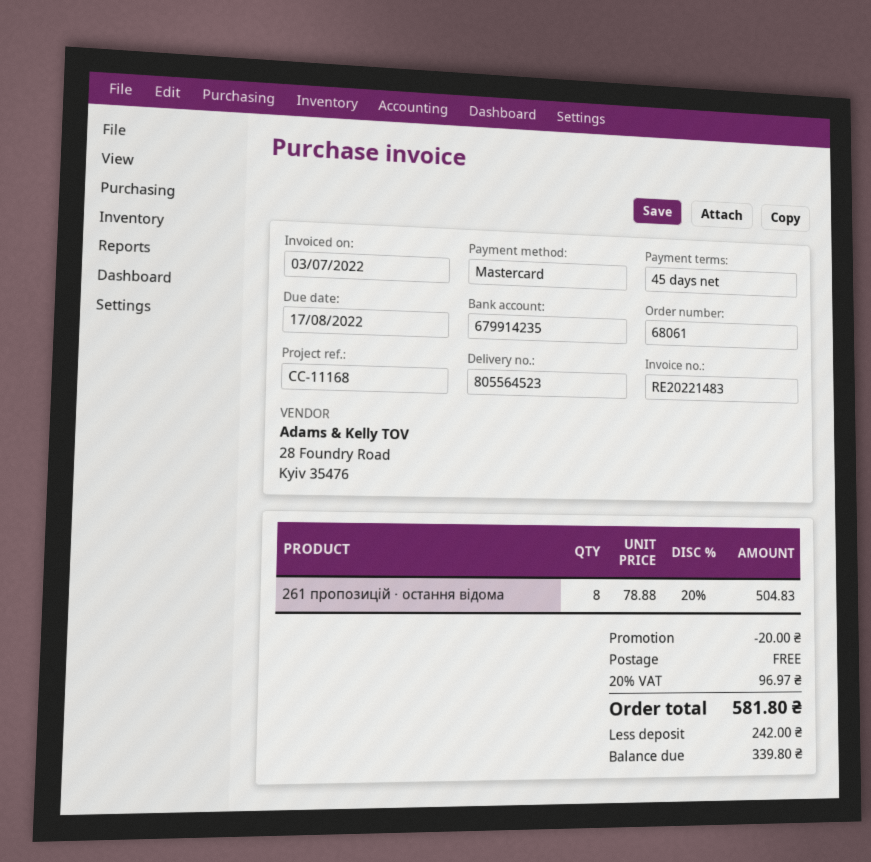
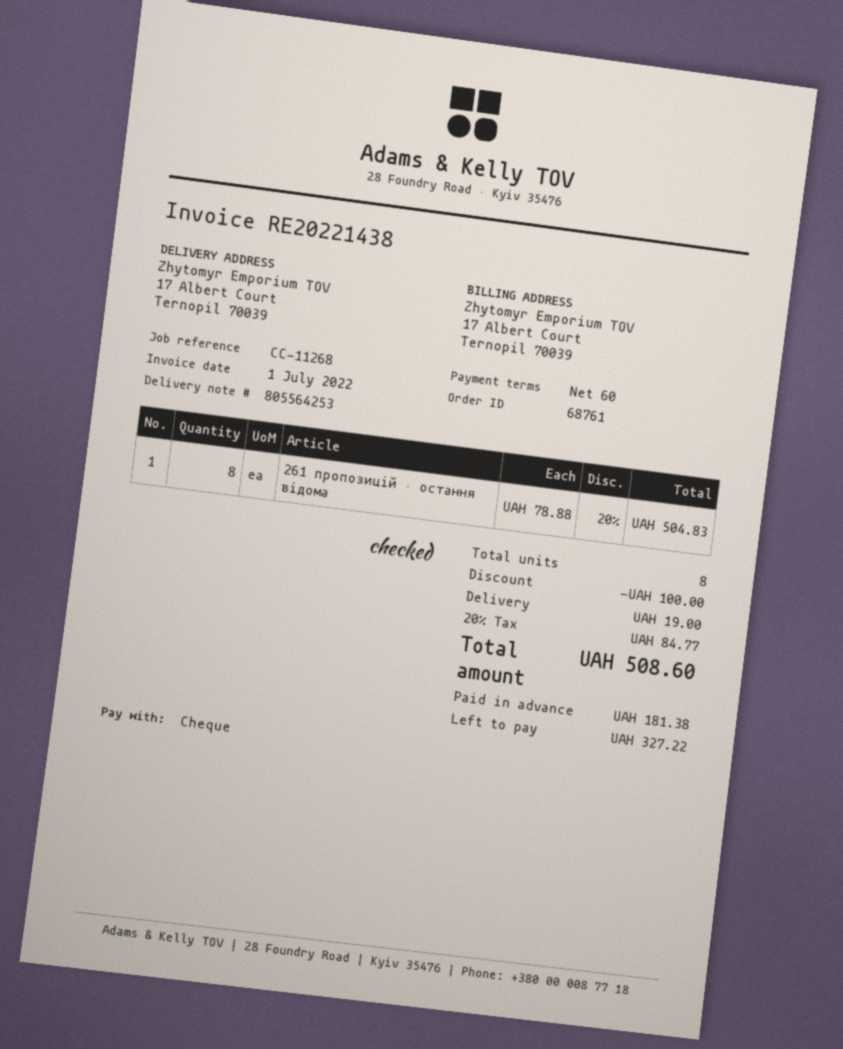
order number: 68061 -> 68761
delivery note number: 805564523 -> 805564253
invoice number: RE20221483 -> RE20221438
invoice date: 2022-07-03 -> 2022-07-01
payment terms: 45 days -> 60 days
reference: CC-11168 -> CC-11268
payment method: Mastercard -> cheque
discount: 20.00 -> 100.00
shipping: 0.00 -> 19.00
tax: 20% = 96.97 -> 20% = 84.77
total: 581.80 -> 508.60
deposit: 242.00 -> 181.38
balance: 339.80 -> 327.22

